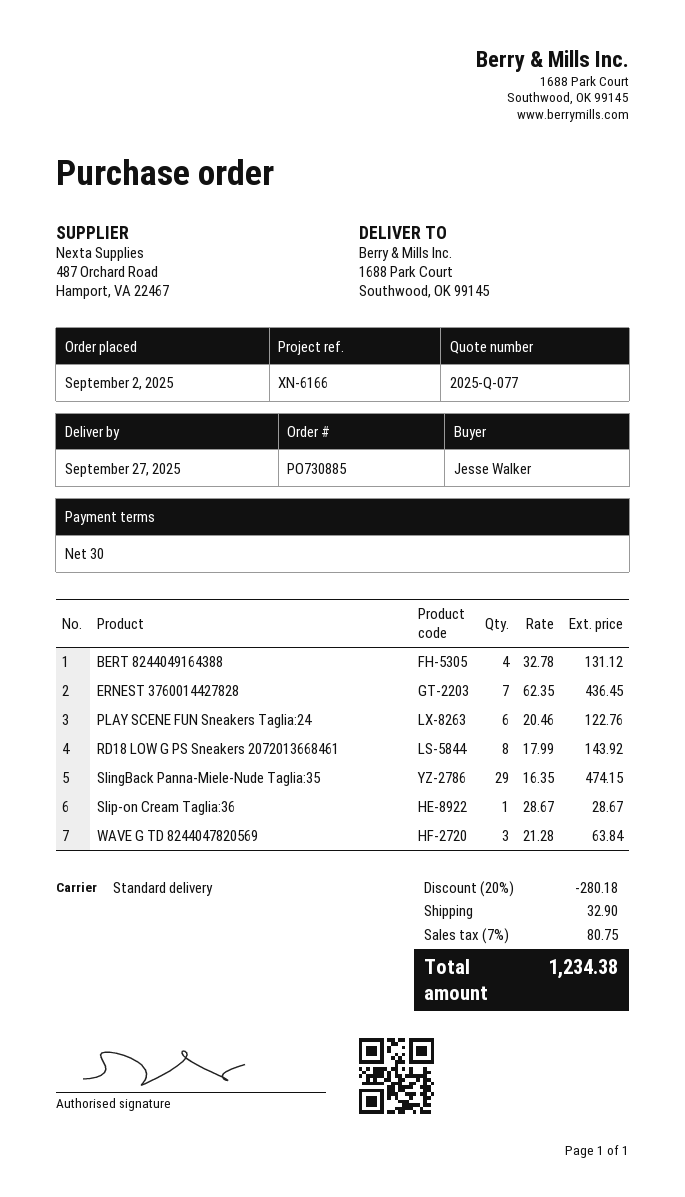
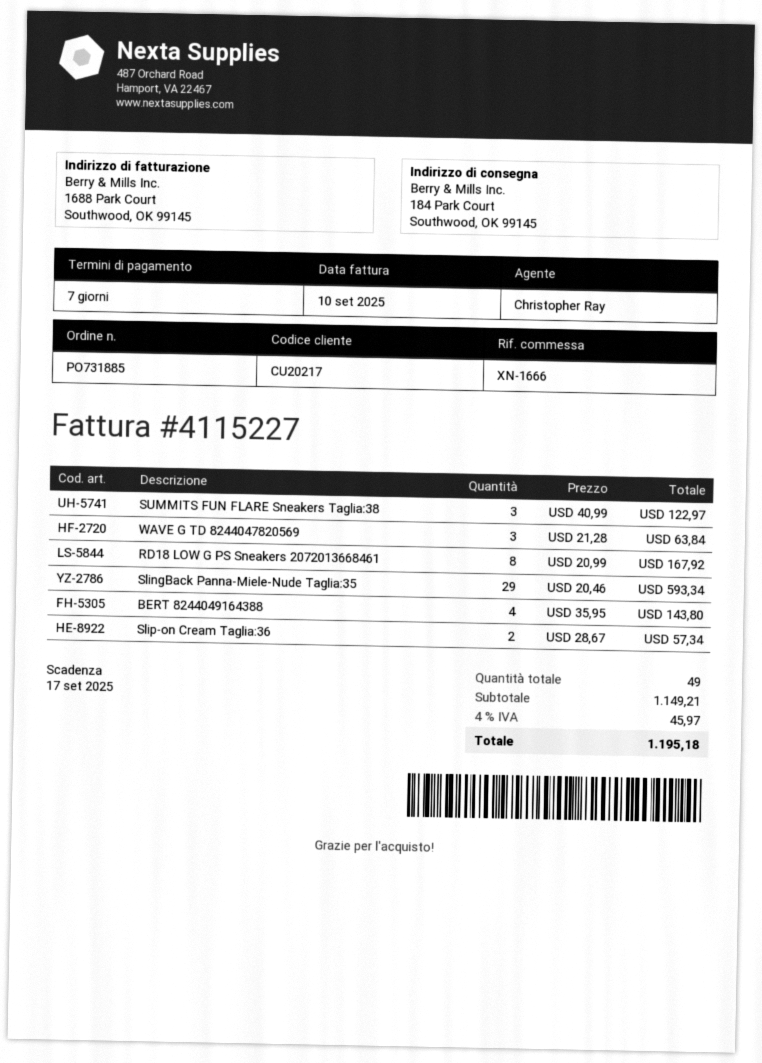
order number: PO730885 -> PO731885
payment terms: 30 days -> 7 days
reference: XN-6166 -> XN-1666
ship to: 1688 Park Court, Southwood, OK 99145 -> 184 Park Court, Southwood, OK 99145
BERT 8244049164388: 4 x 32.78 = 131.12 -> 4 x 35.95 = 143.80
ERNEST 3760014427828: 7 x 62.35 = 436.45 -> none
PLAY SCENE FUN Sneakers Taglia:24: 6 x 20.46 = 122.76 -> none
RD18 LOW G PS Sneakers 2072013668461: 8 x 17.99 = 143.92 -> 8 x 20.99 = 167.92
SlingBack Panna-Miele-Nude Taglia:35: 29 x 16.35 = 474.15 -> 29 x 20.46 = 593.34
Slip-on Cream Taglia:36: 1 x 28.67 = 28.67 -> 2 x 28.67 = 57.34
SUMMITS FUN FLARE Sneakers Taglia:38: none -> 3 x 40.99 = 122.97
discount: 20% = 280.18 -> none
shipping: 32.90 -> none
tax: 7% = 80.75 -> 4% = 45.97
total: 1234.38 -> 1195.18

